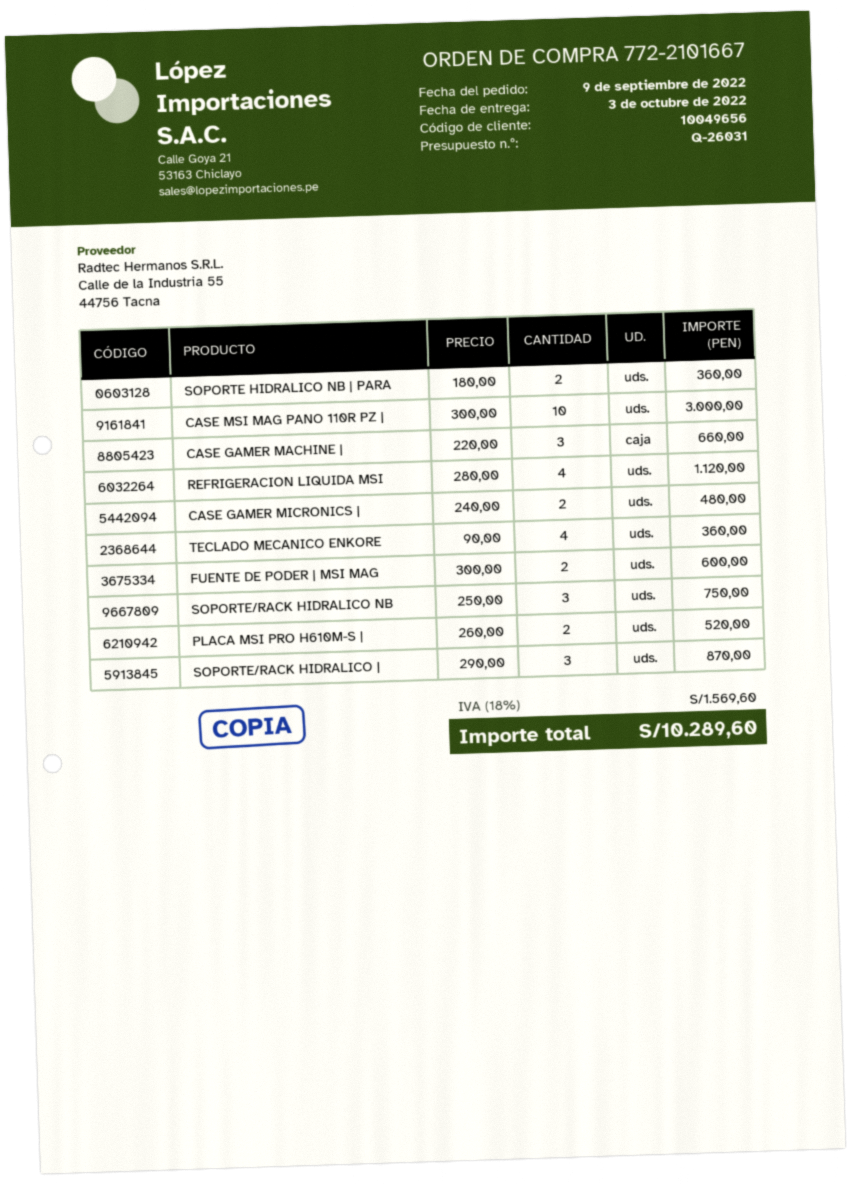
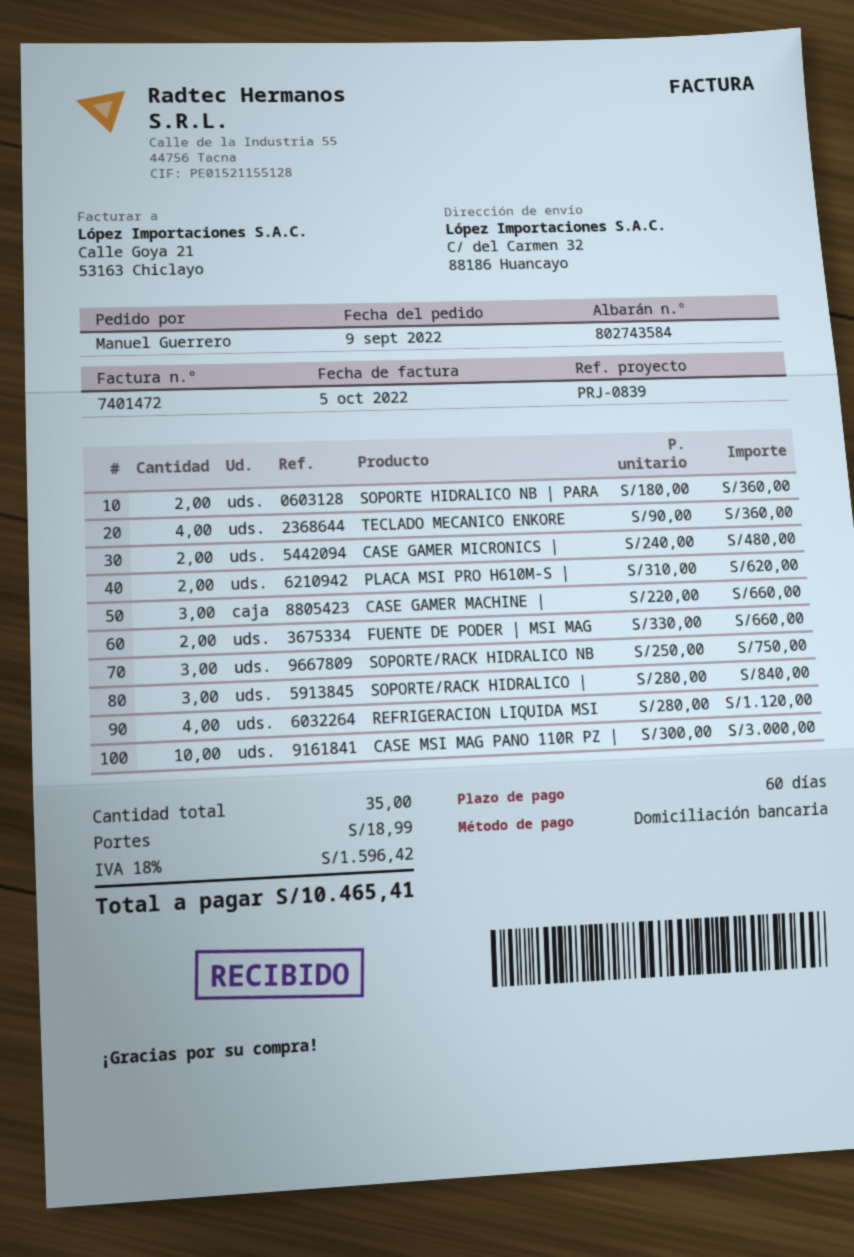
FUENTE DE PODER | MSI MAG: 2 x 300.00 = 600.00 -> 2 x 330.00 = 660.00
PLACA MSI PRO H610M-S |: 2 x 260.00 = 520.00 -> 2 x 310.00 = 620.00
SOPORTE/RACK HIDRALICO |: 3 x 290.00 = 870.00 -> 3 x 280.00 = 840.00
shipping: none -> 18.99
tax: 18% = 1569.60 -> 18% = 1596.42
total: 10289.60 -> 10465.41

